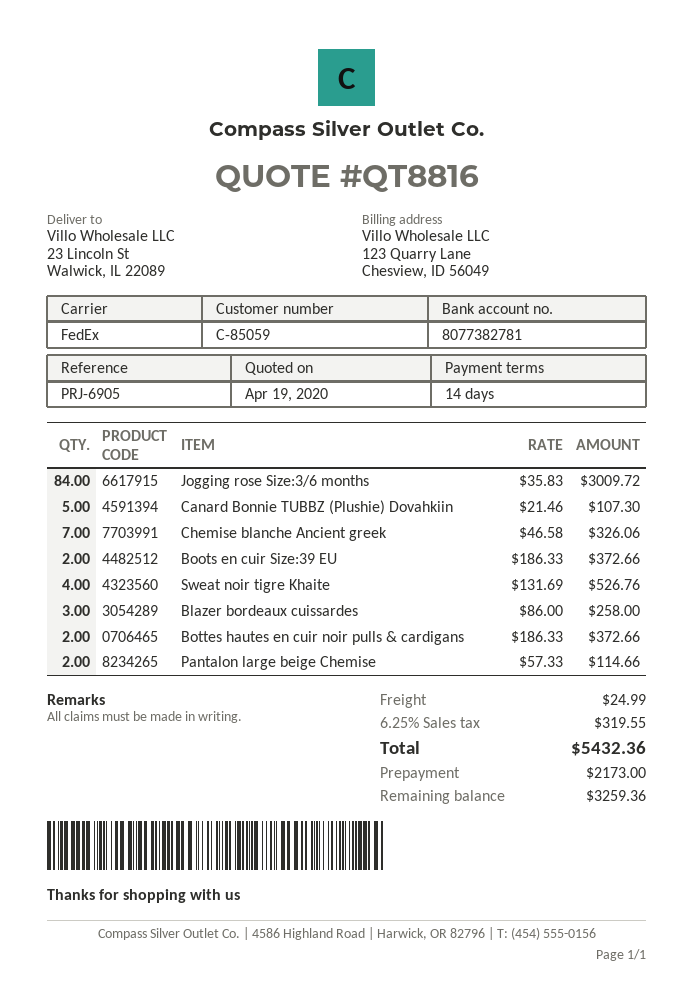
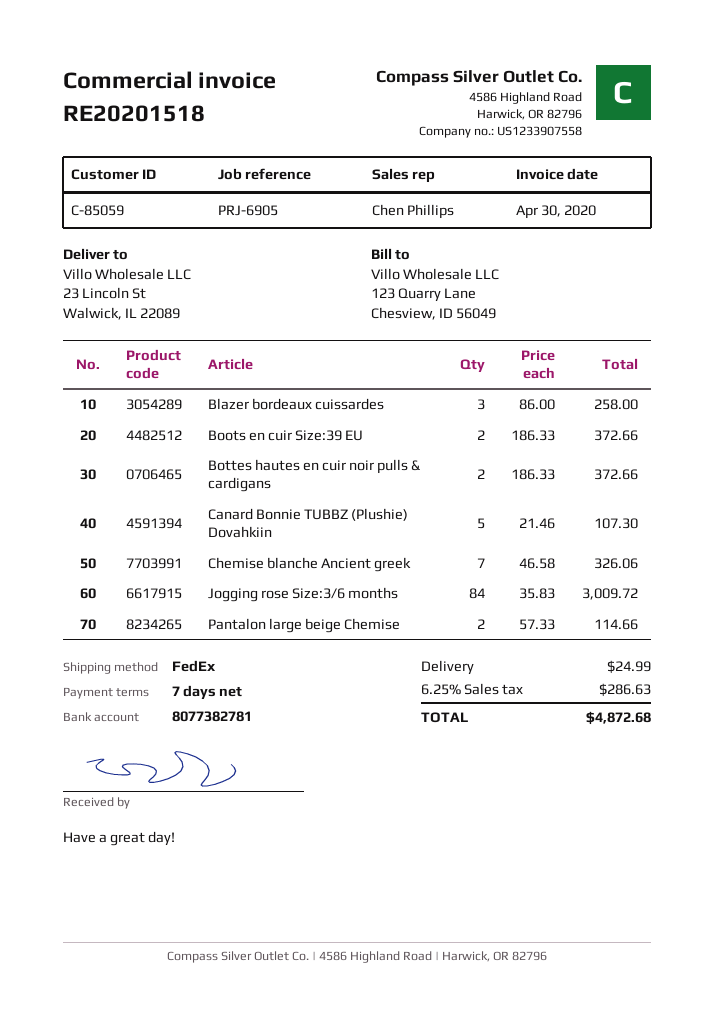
payment terms: 14 days -> 7 days
Sweat noir tigre Khaite: 4 x 131.69 = 526.76 -> none
tax: 6.25% = 319.55 -> 6.25% = 286.63
total: 5432.36 -> 4872.68

